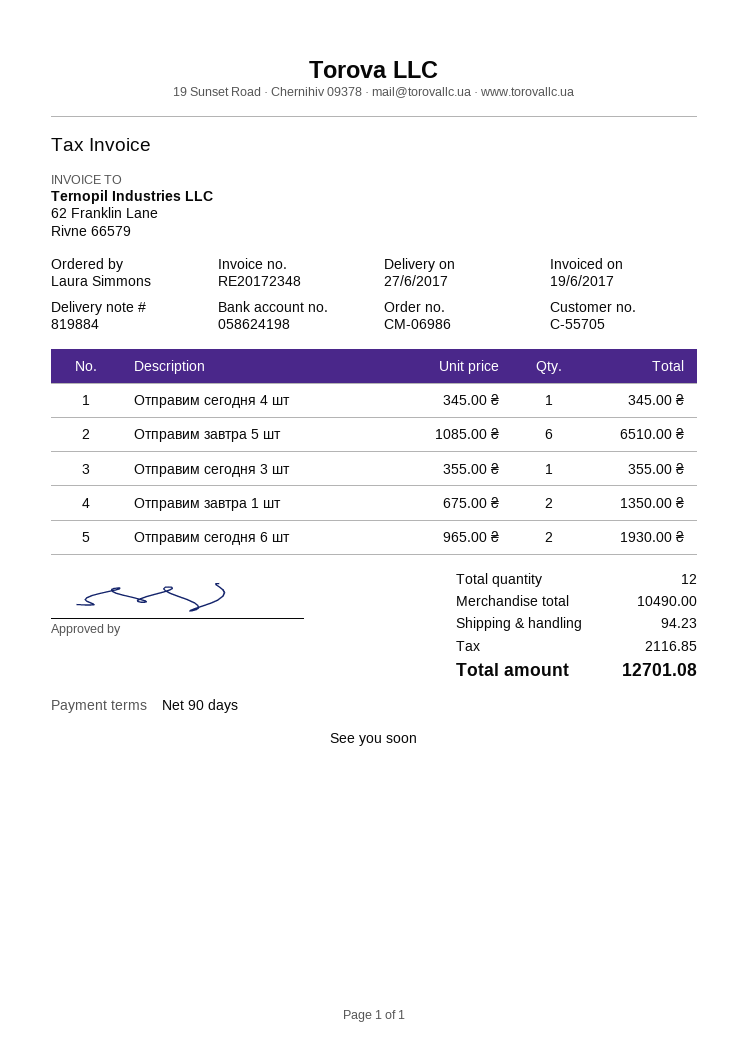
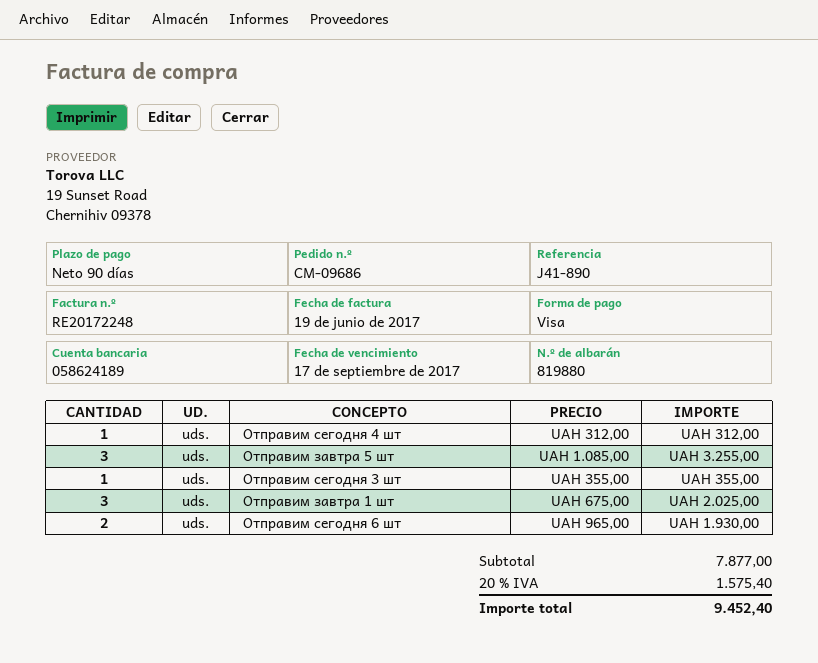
order number: CM-06986 -> CM-09686
delivery note number: 819884 -> 819880
invoice number: RE20172348 -> RE20172248
bank account: 058624198 -> 058624189
Отправим сегодня 4 шт: 1 x 345.00 = 345.00 -> 1 x 312.00 = 312.00
Отправим завтра 5 шт: 6 x 1085.00 = 6510.00 -> 3 x 1085.00 = 3255.00
Отправим завтра 1 шт: 2 x 675.00 = 1350.00 -> 3 x 675.00 = 2025.00
subtotal: 10490.00 -> 7877.00
shipping: 94.23 -> none
tax: 2116.85 -> 1575.40
total: 12701.08 -> 9452.40

